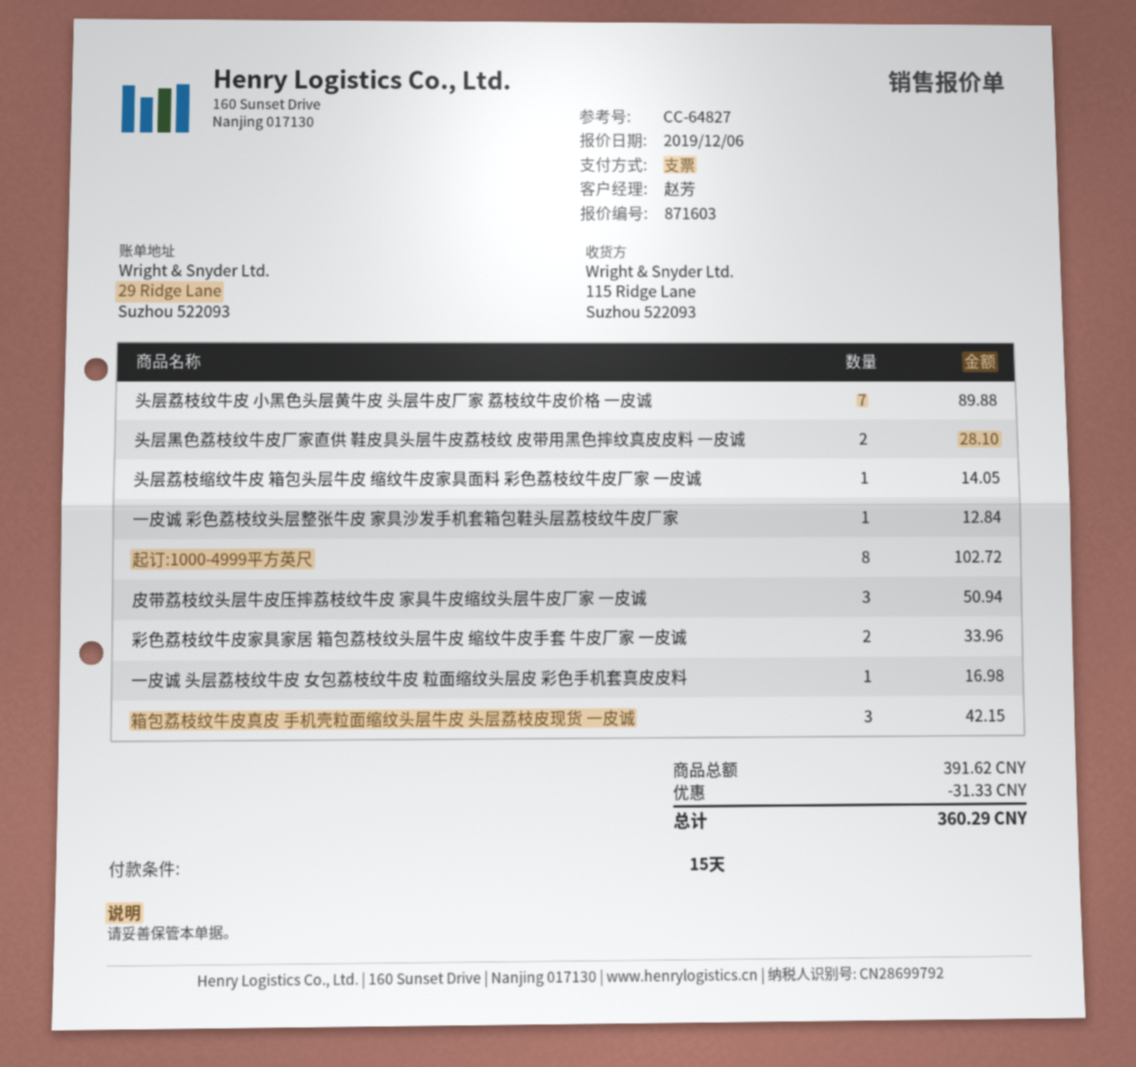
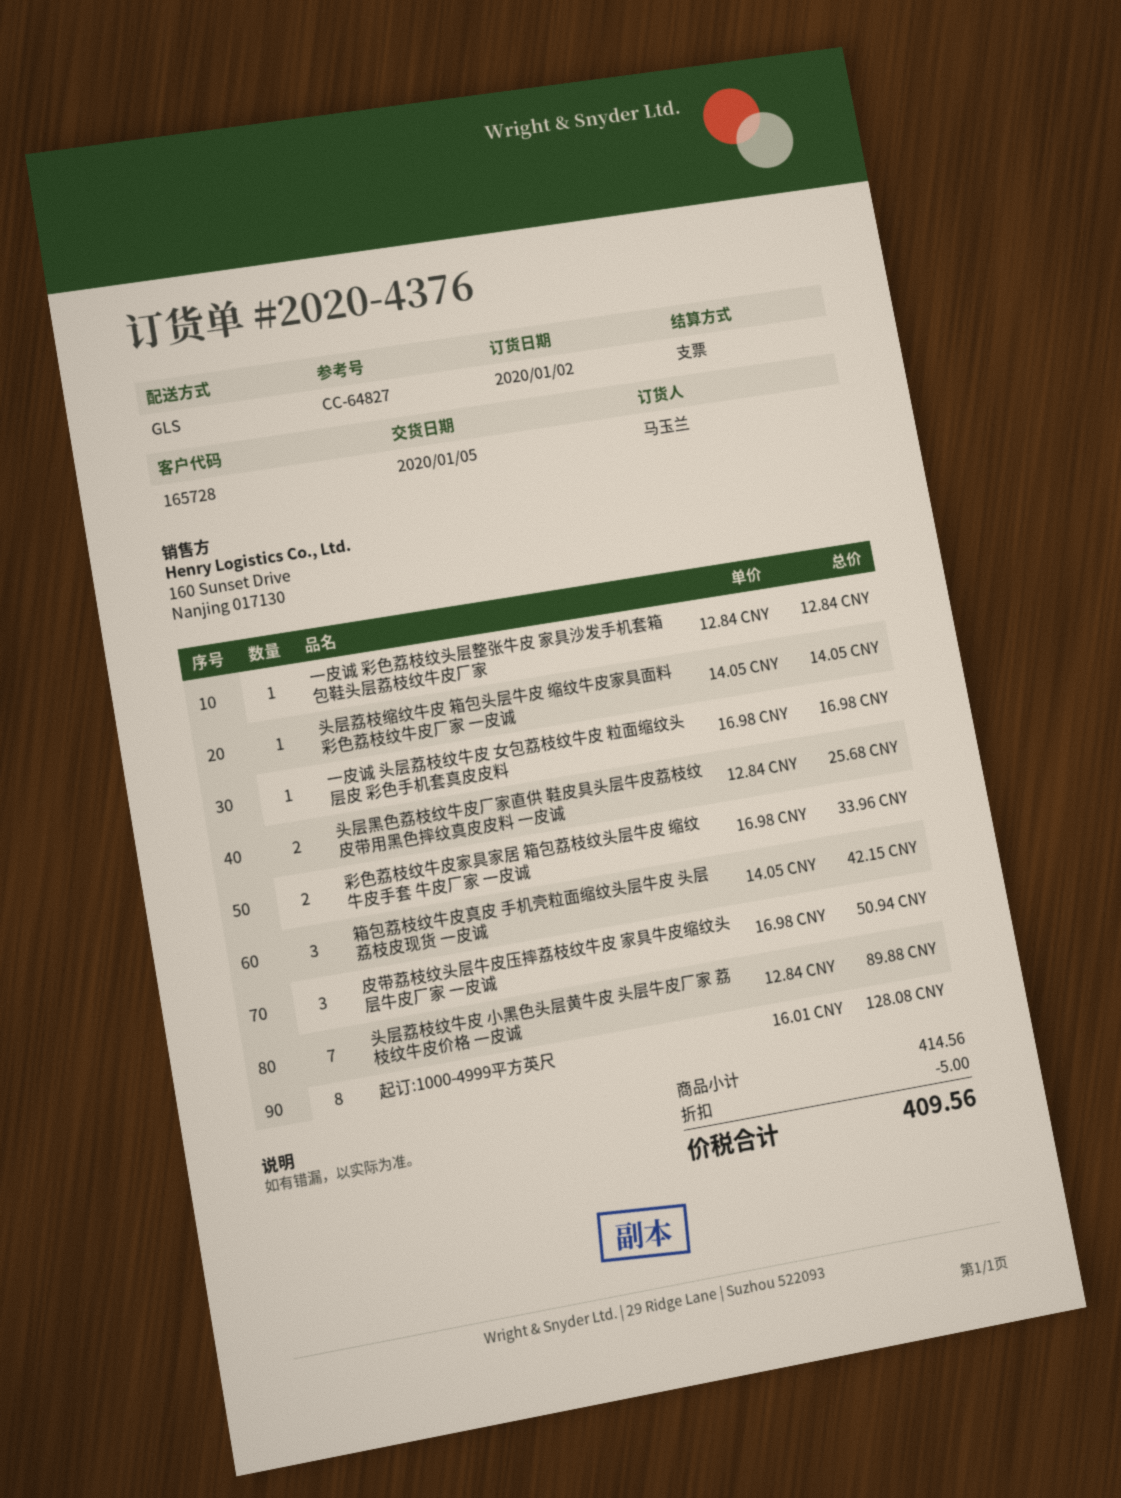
头层黑色荔枝纹牛皮厂家直供 鞋皮具头层牛皮荔枝纹 皮带用黑色摔纹真皮皮料 一皮诚: 2 for 28.10 -> 2 for 25.68
起订:1000-4999平方英尺: 8 for 102.72 -> 8 for 128.08
subtotal: 391.62 -> 414.56
discount: 31.33 -> 5.00
total: 360.29 -> 409.56

